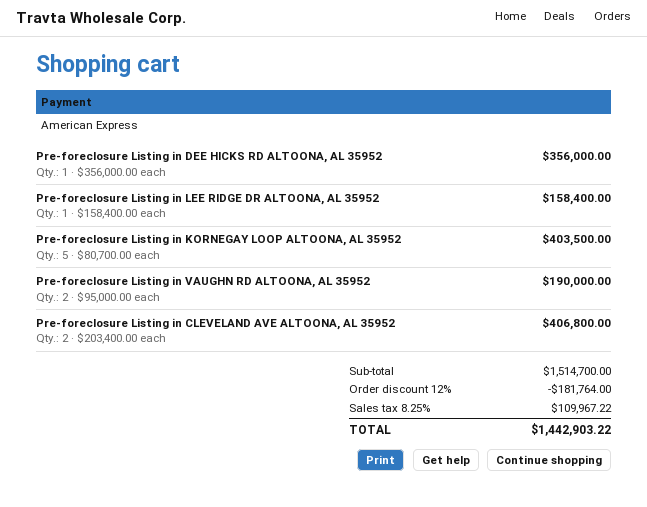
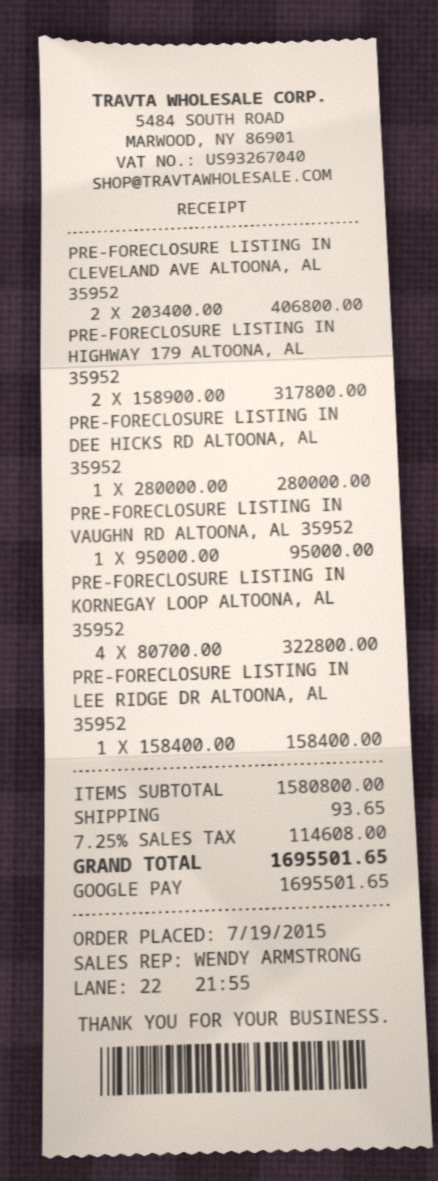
payment method: American Express -> Google Pay
Pre-foreclosure Listing in DEE HICKS RD ALTOONA, AL 35952: 1 x 356000.00 = 356000.00 -> 1 x 280000.00 = 280000.00
Pre-foreclosure Listing in KORNEGAY LOOP ALTOONA, AL 35952: 5 x 80700.00 = 403500.00 -> 4 x 80700.00 = 322800.00
Pre-foreclosure Listing in VAUGHN RD ALTOONA, AL 35952: 2 x 95000.00 = 190000.00 -> 1 x 95000.00 = 95000.00
PRE-FORECLOSURE LISTING IN HIGHWAY 179 ALTOONA, AL 35952: none -> 2 x 158900.00 = 317800.00
subtotal: 1514700.00 -> 1580800.00
discount: 12% = 181764.00 -> none
shipping: none -> 93.65
tax: 8.25% = 109967.22 -> 7.25% = 114608.00
total: 1442903.22 -> 1695501.65

